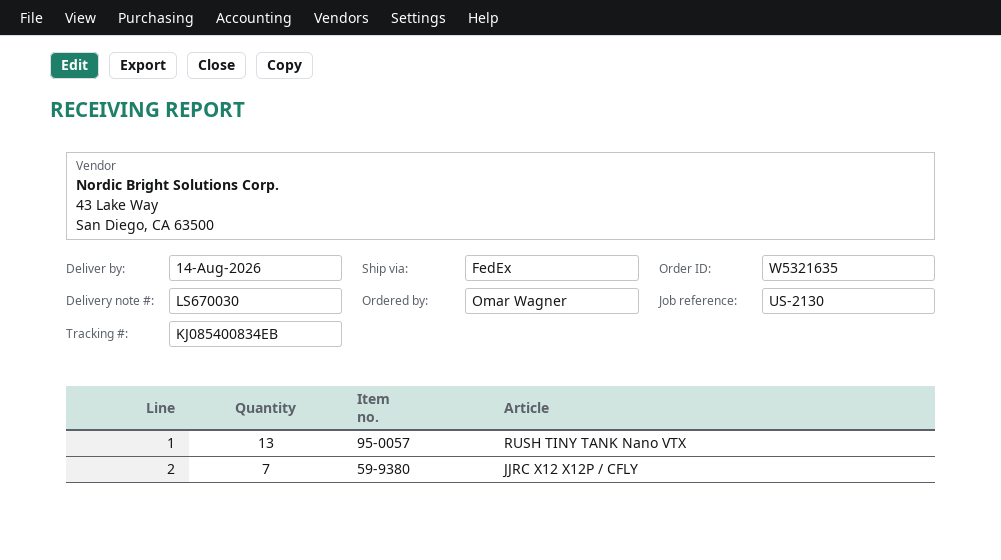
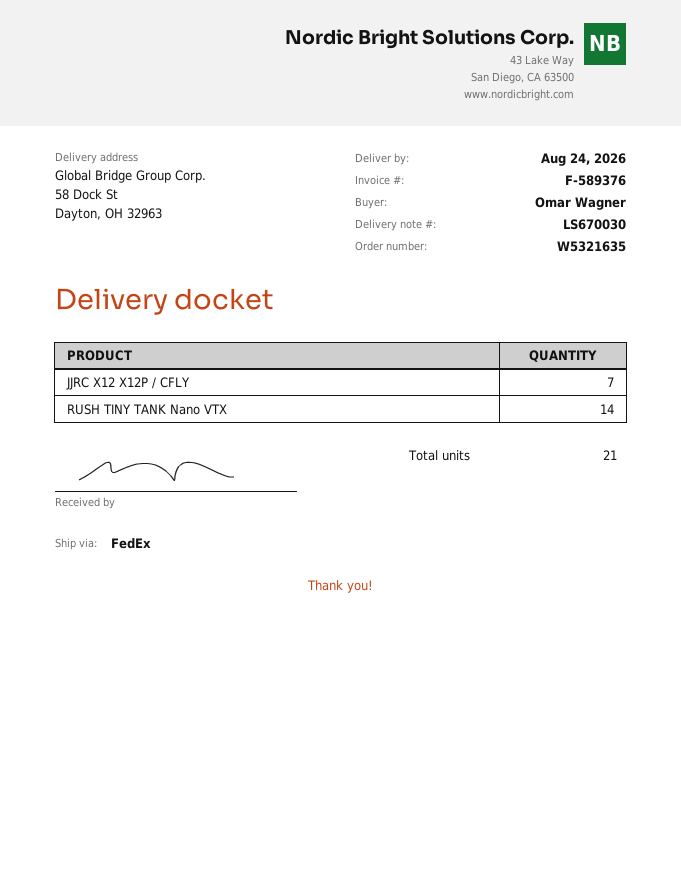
delivery date: 2026-08-14 -> 2026-08-24
RUSH TINY TANK Nano VTX: 13 -> 14

